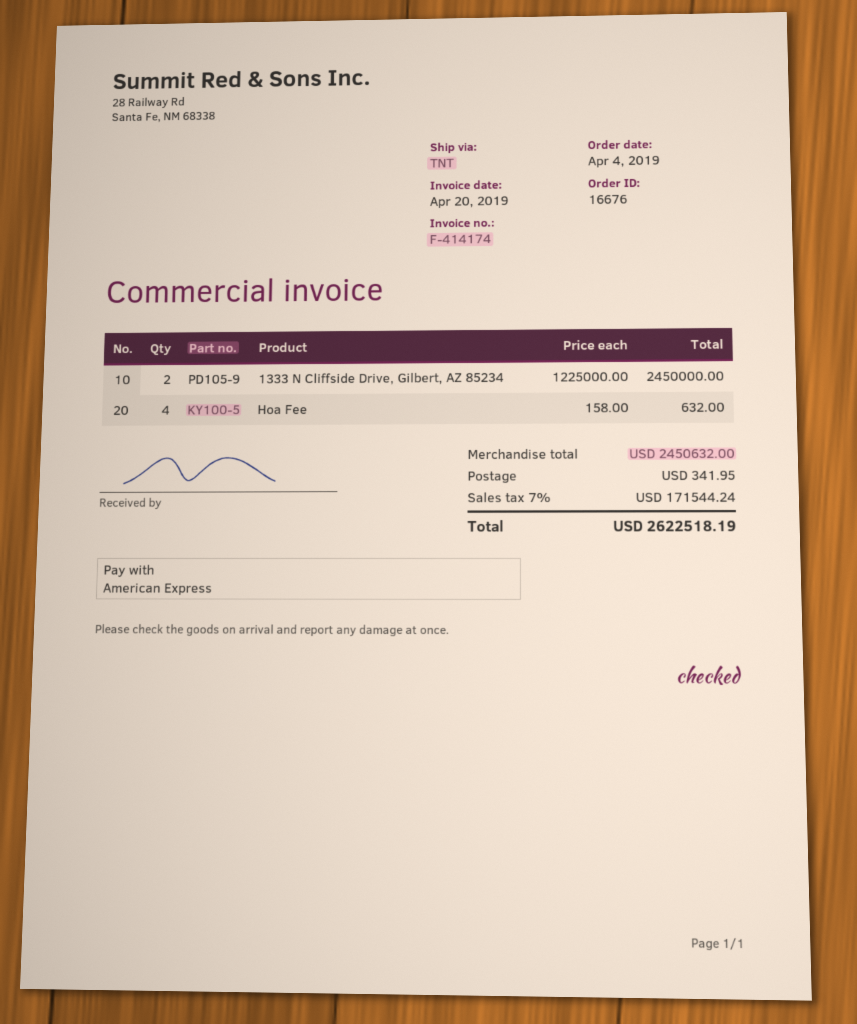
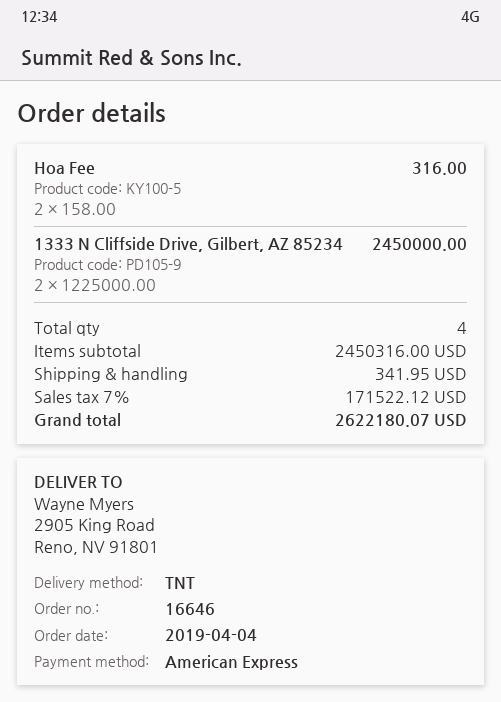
order number: 16676 -> 16646
Hoa Fee: 4 x 158.00 = 632.00 -> 2 x 158.00 = 316.00
subtotal: 2450632.00 -> 2450316.00
tax: 7% = 171544.24 -> 7% = 171522.12
total: 2622518.19 -> 2622180.07

